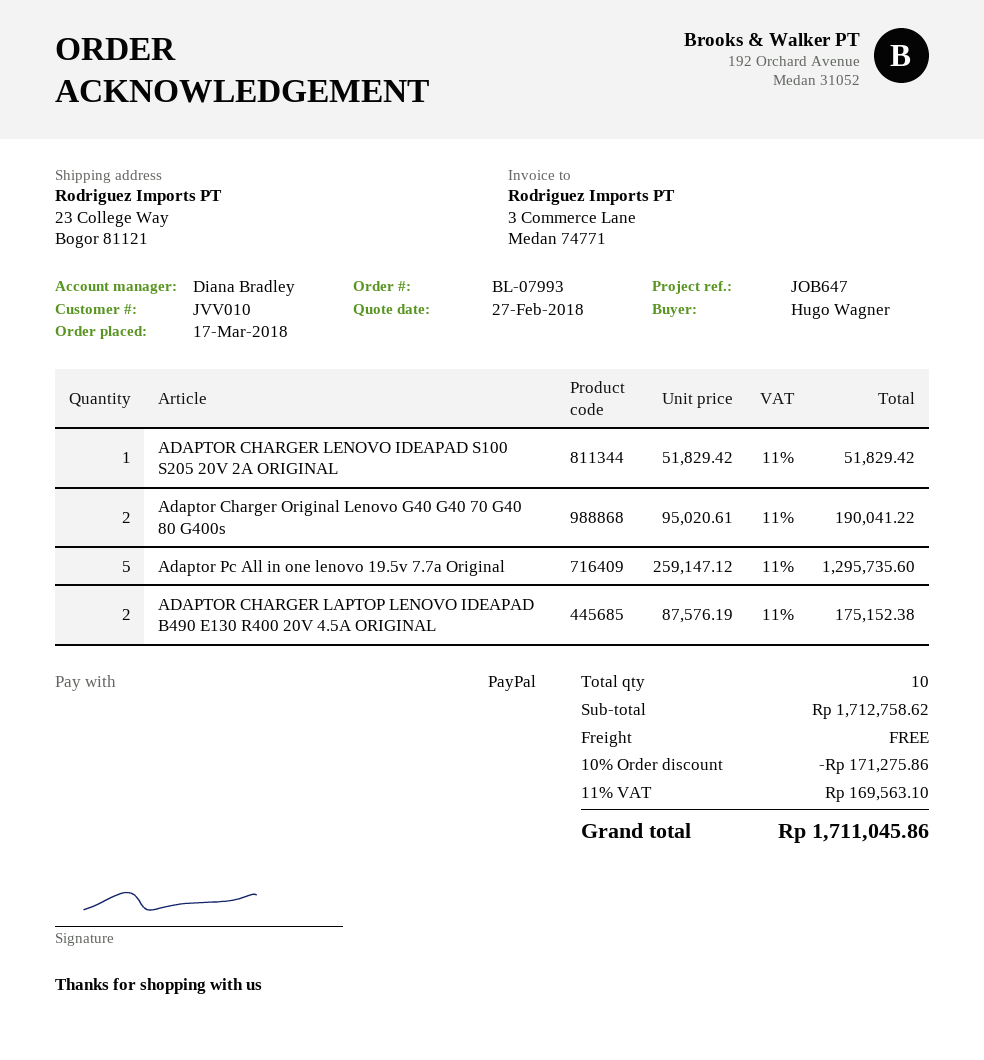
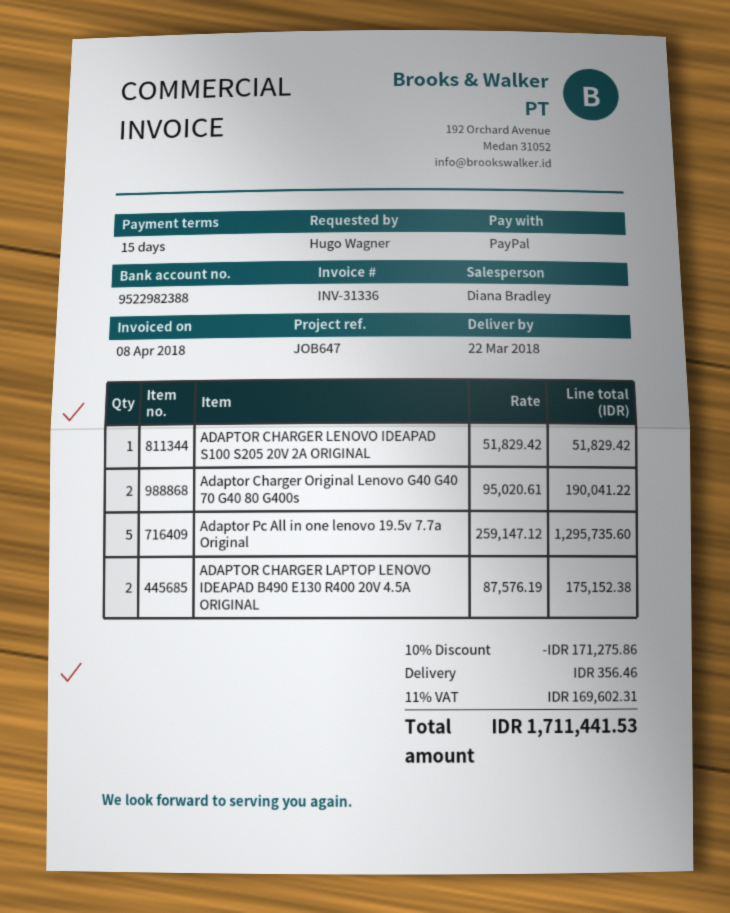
shipping: 0.00 -> 356.46
tax: 11% = 169563.10 -> 11% = 169602.31
total: 1711045.86 -> 1711441.53

